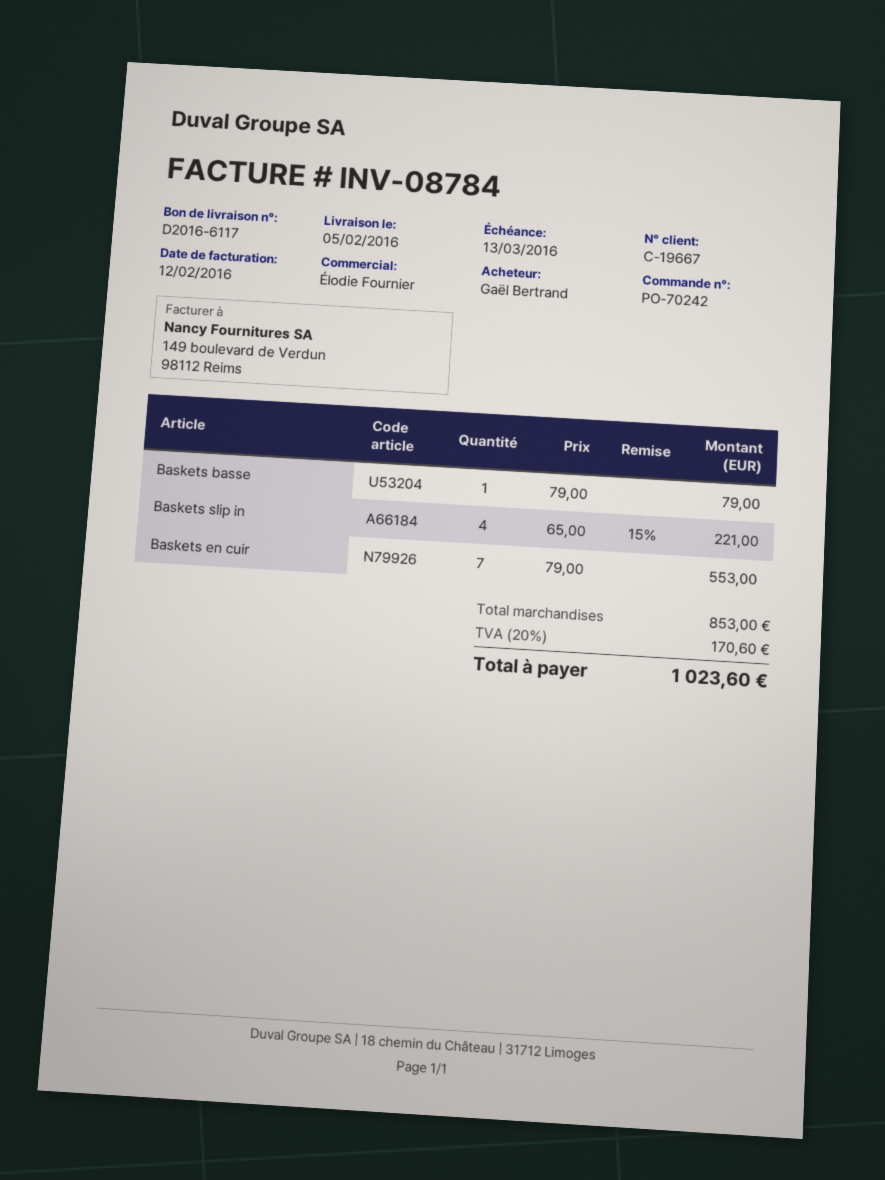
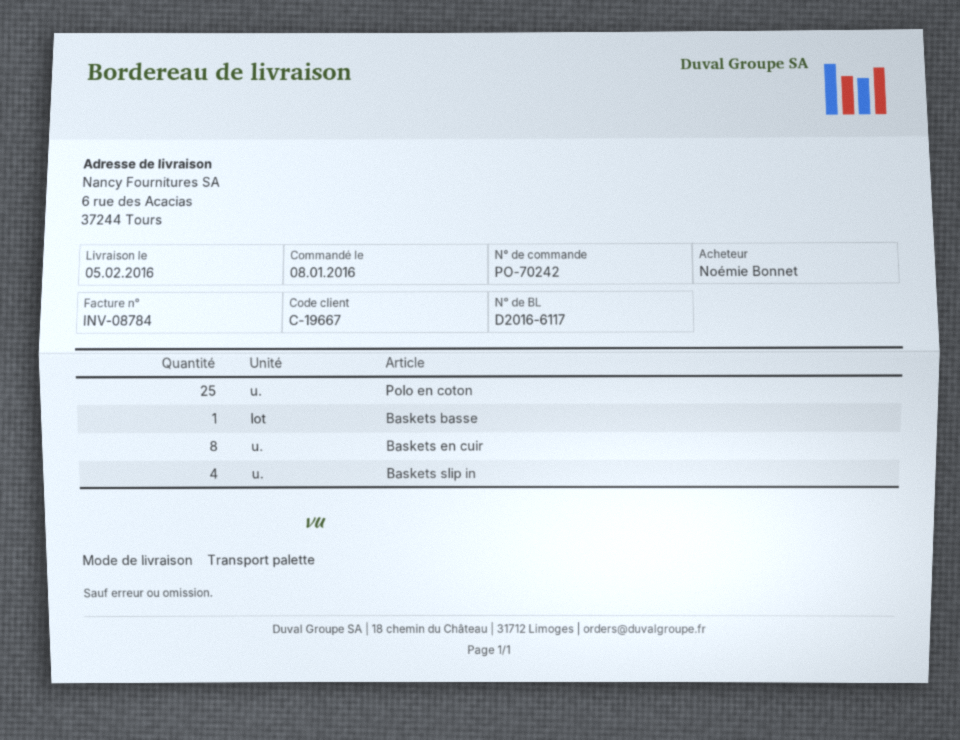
ordered by: Gaël Bertrand -> Noémie Bonnet
Baskets en cuir: 7 -> 8
Polo en coton: none -> 25

